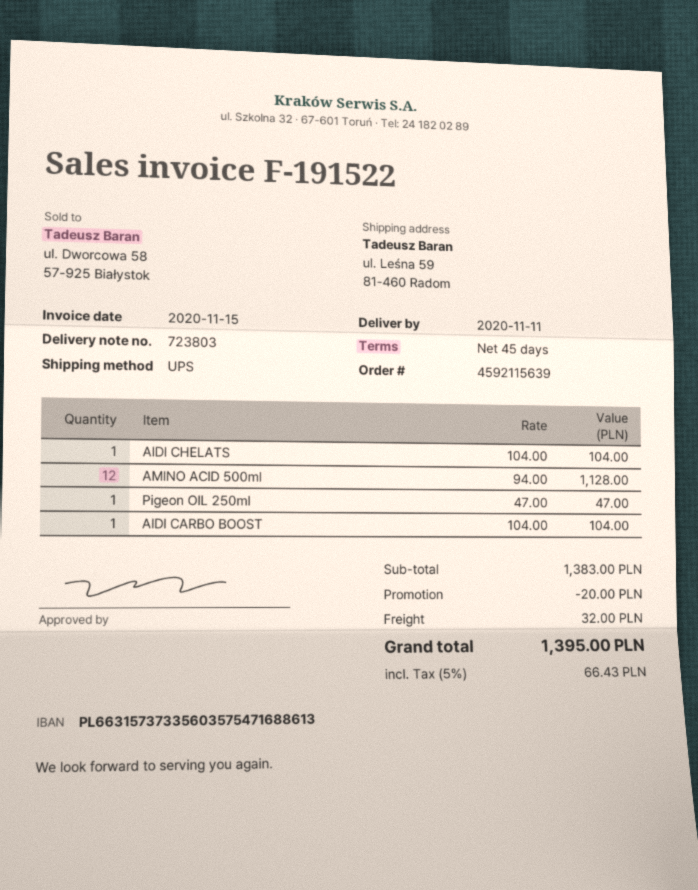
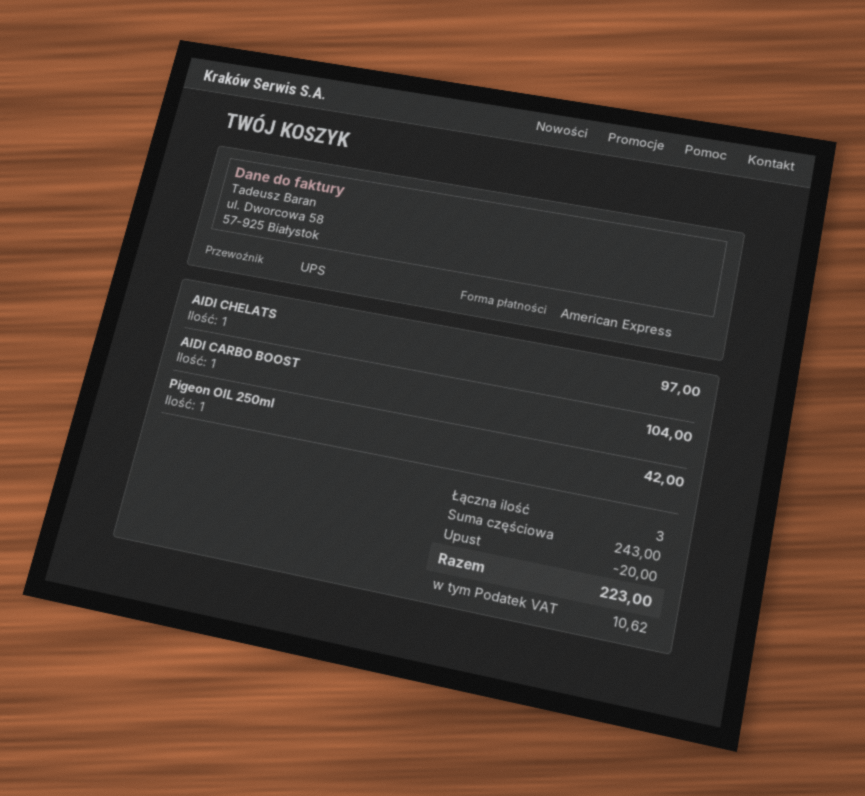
AIDI CHELATS: 1 for 104.00 -> 1 for 97.00
AMINO ACID 500ml: 12 for 1128.00 -> none
Pigeon OIL 250ml: 1 for 47.00 -> 1 for 42.00
subtotal: 1383.00 -> 243.00
shipping: 32.00 -> none
tax: 66.43 -> 10.62
total: 1395.00 -> 223.00

